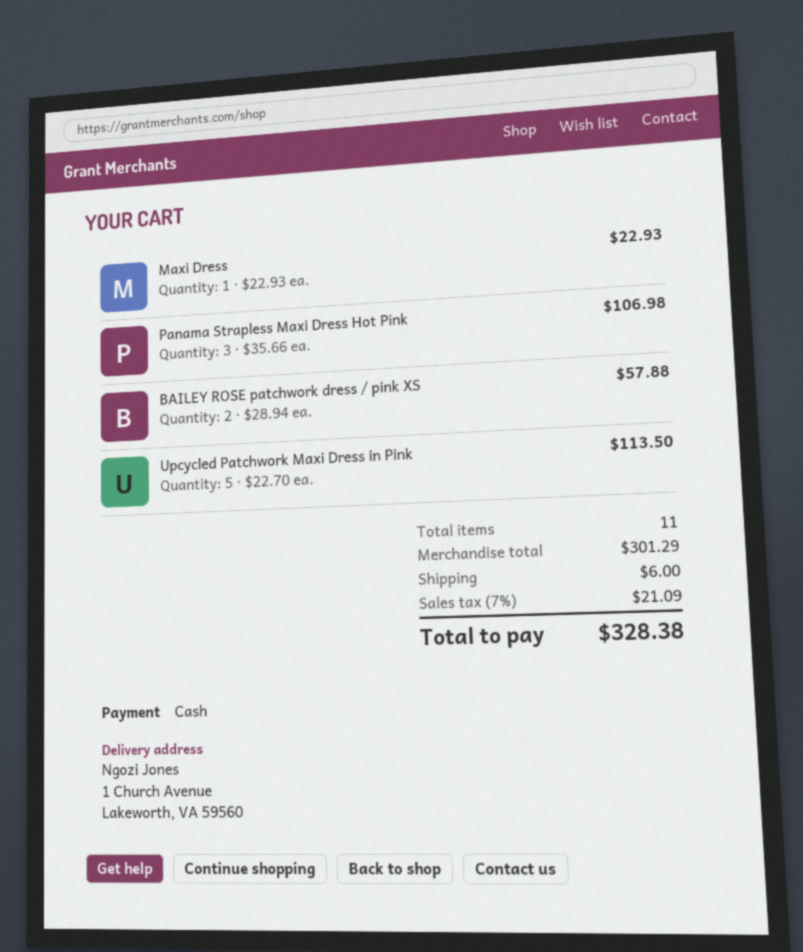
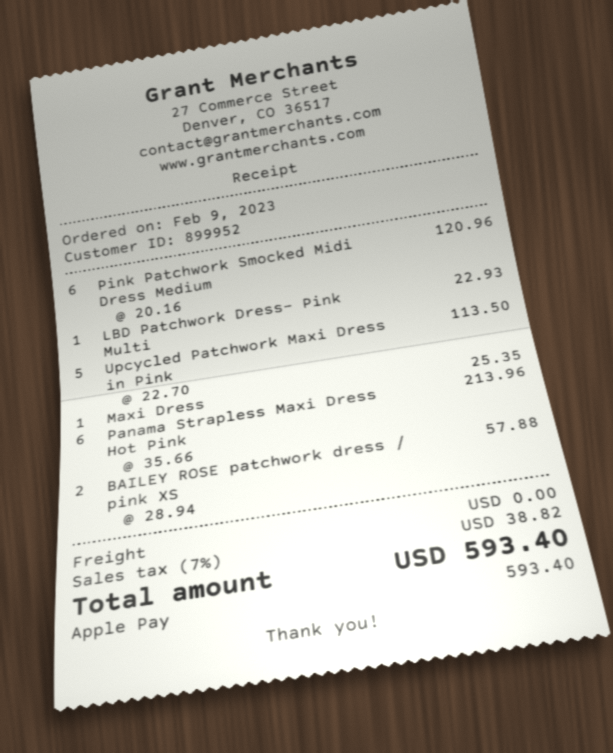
payment method: cash -> Apple Pay
Maxi Dress: 1 x 22.93 = 22.93 -> 1 x 25.35 = 25.35
Panama Strapless Maxi Dress Hot Pink: 3 x 35.66 = 106.98 -> 6 x 35.66 = 213.96
Pink Patchwork Smocked Midi Dress Medium: none -> 6 x 20.16 = 120.96
LBD Patchwork Dress- Pink Multi: none -> 1 x 22.93 = 22.93
shipping: 6.00 -> 0.00
tax: 7% = 21.09 -> 7% = 38.82
total: 328.38 -> 593.40

